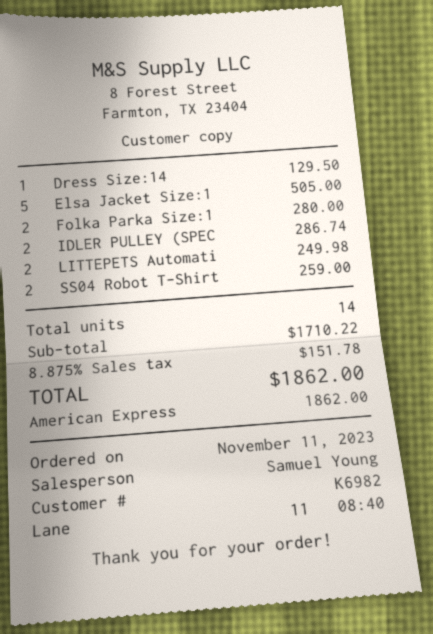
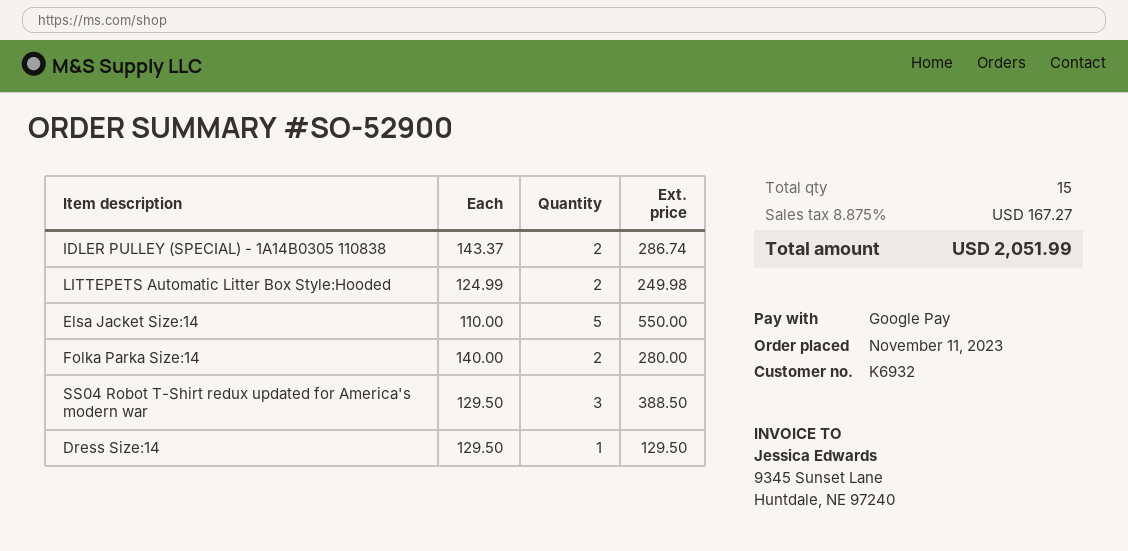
customer number: K6982 -> K6932
payment method: American Express -> Google Pay
Elsa Jacket Size:1: 5 for 505.00 -> 5 for 550.00
SS04 Robot T-Shirt: 2 for 259.00 -> 3 for 388.50
total quantity: 14 -> 15
tax: 8.875% = 151.78 -> 8.875% = 167.27
total: 1862.00 -> 2051.99

